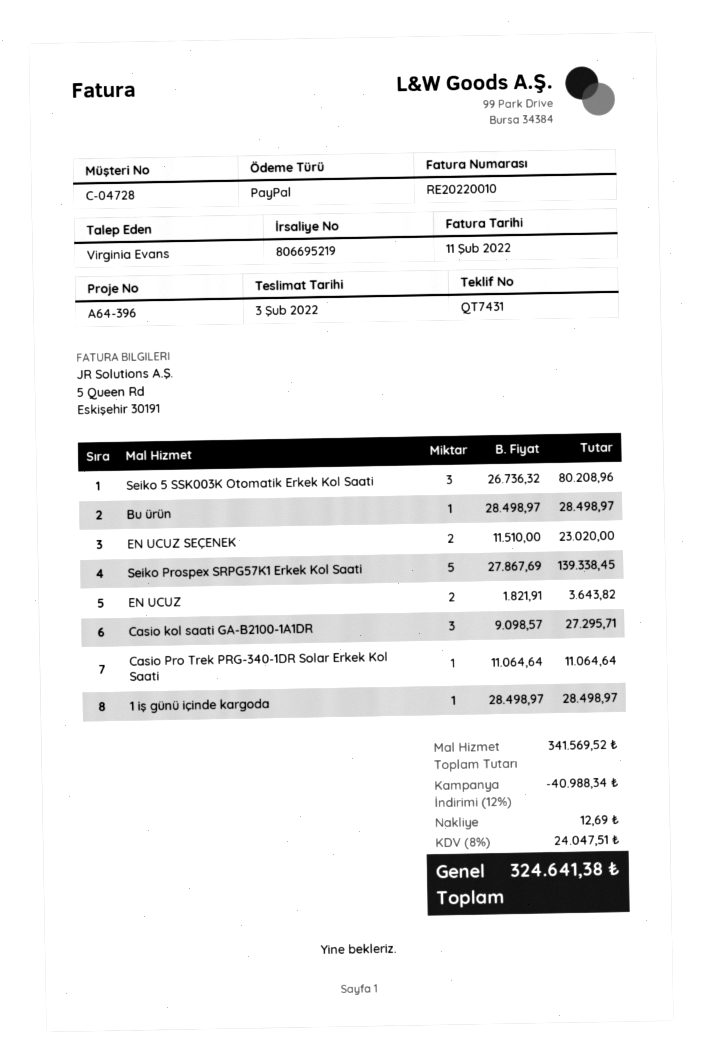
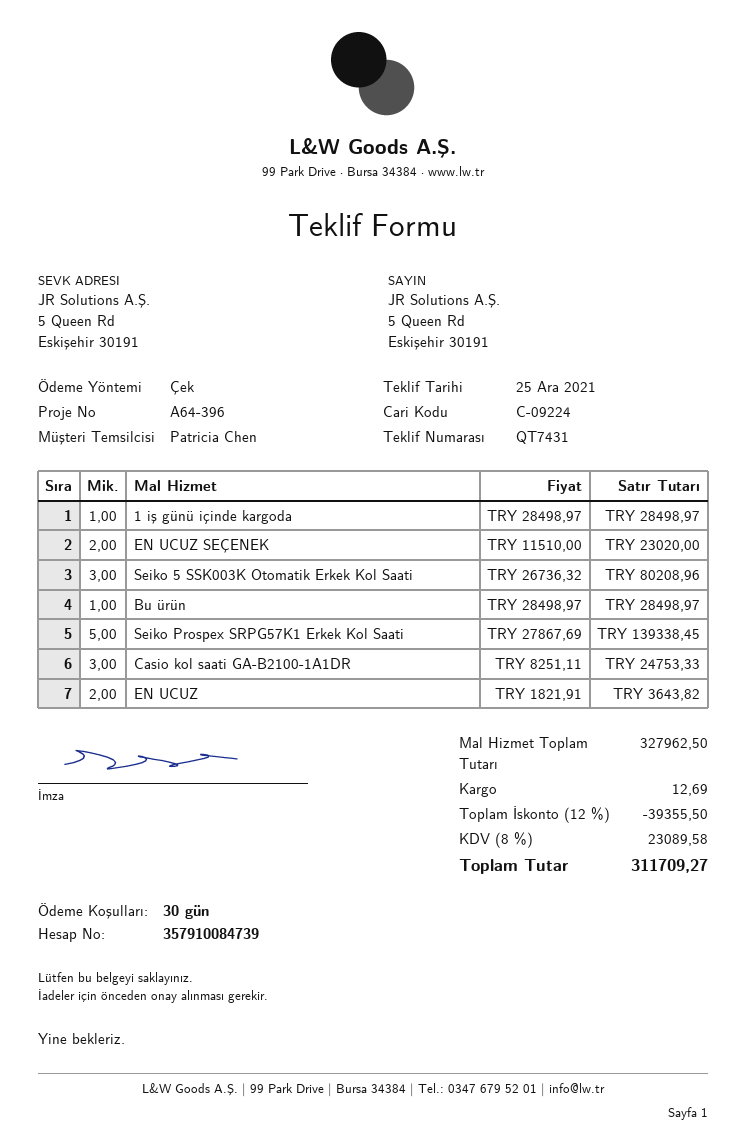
customer number: C-04728 -> C-09224
payment method: PayPal -> cheque
Casio kol saati GA-B2100-1A1DR: 3 x 9098.57 = 27295.71 -> 3 x 8251.11 = 24753.33
Casio Pro Trek PRG-340-1DR Solar Erkek Kol Saati: 1 x 11064.64 = 11064.64 -> none
subtotal: 341569.52 -> 327962.50
discount: 12% = 40988.34 -> 12% = 39355.50
tax: 8% = 24047.51 -> 8% = 23089.58
total: 324641.38 -> 311709.27

